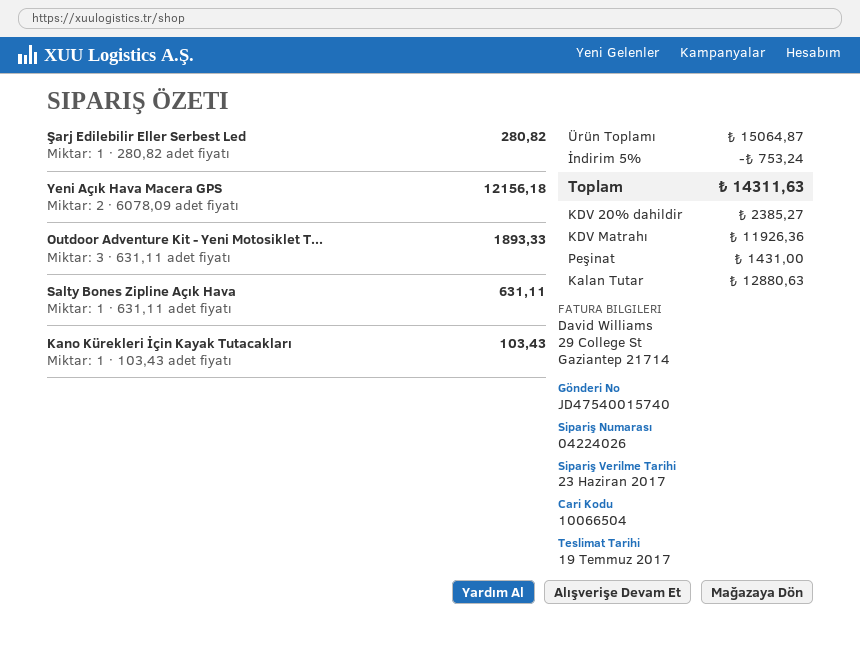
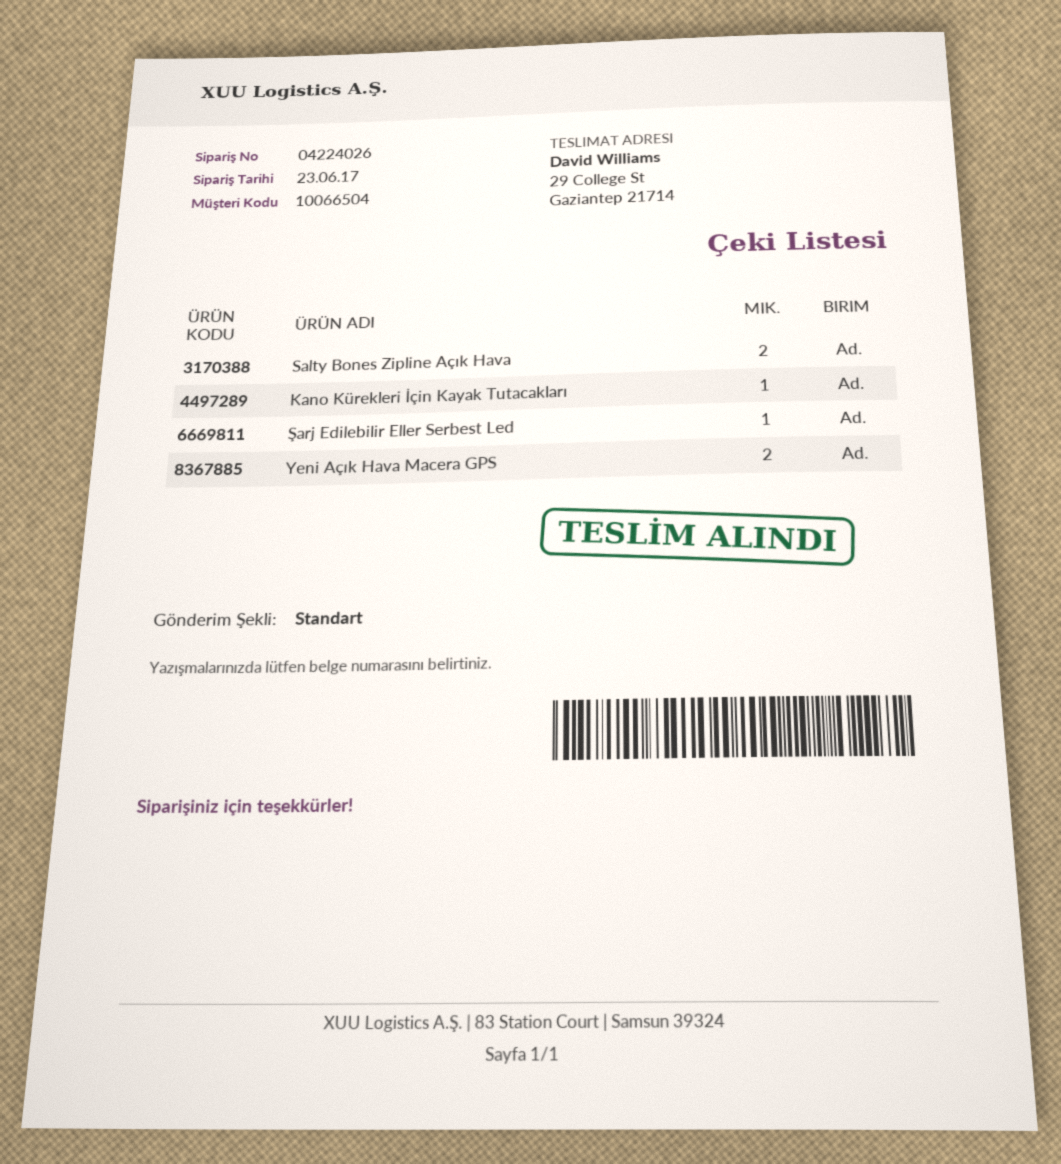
Outdoor Adventure Kit - Yeni Motosiklet T...: 3 -> none
Salty Bones Zipline Açık Hava: 1 -> 2

